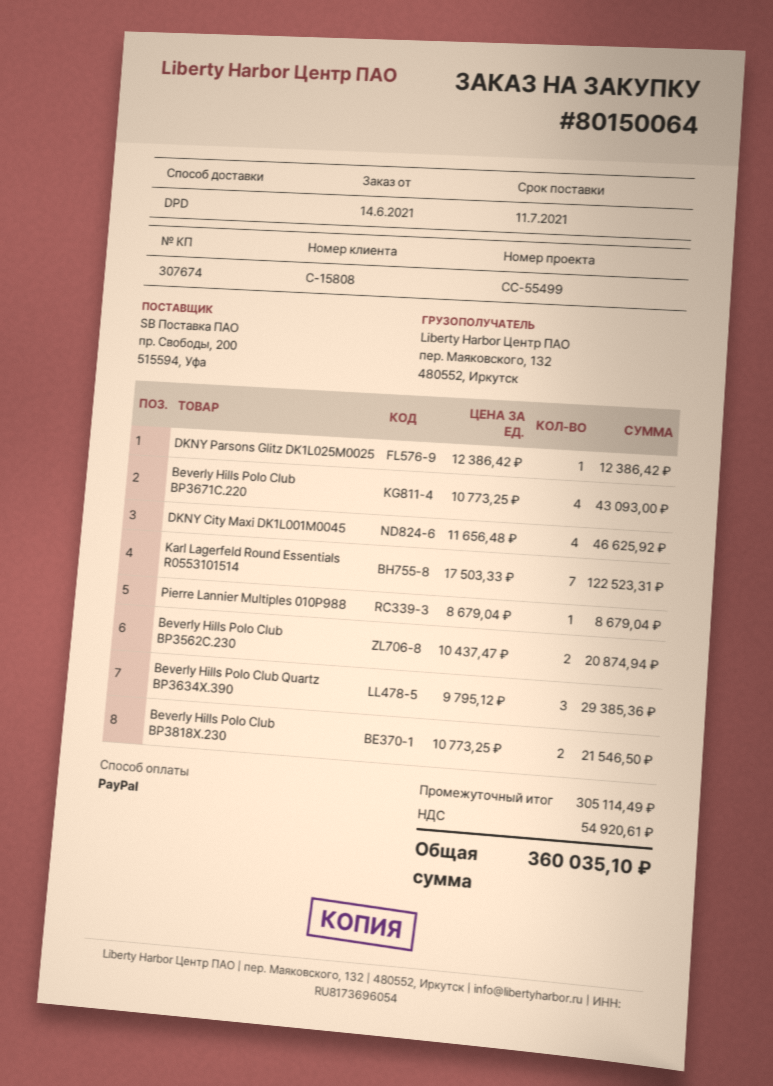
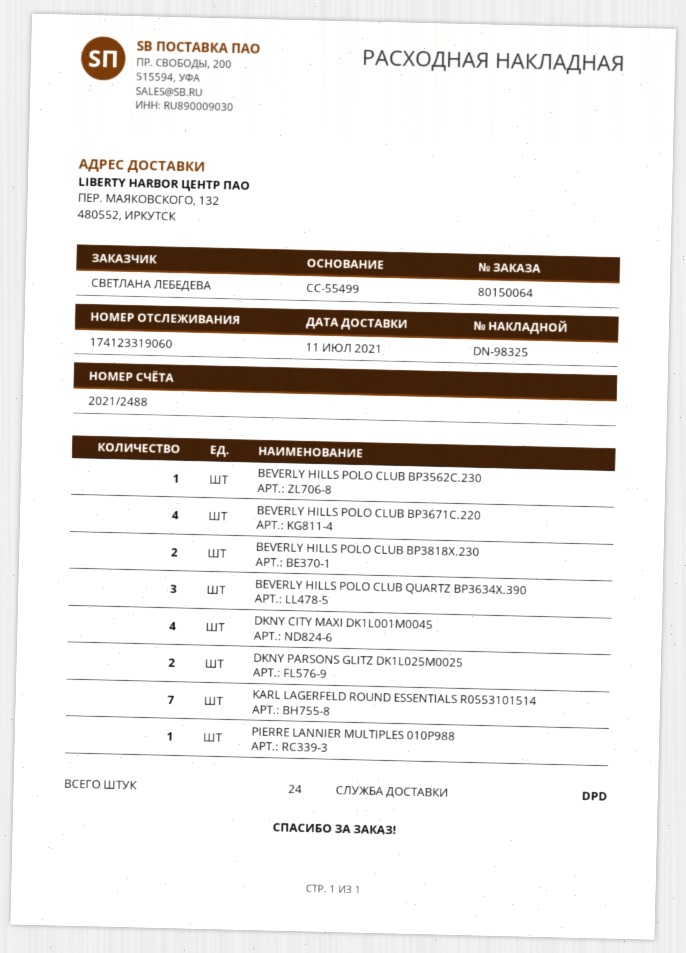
DKNY Parsons Glitz DK1L025M0025: 1 -> 2
Beverly Hills Polo Club BP3562C.230: 2 -> 1

